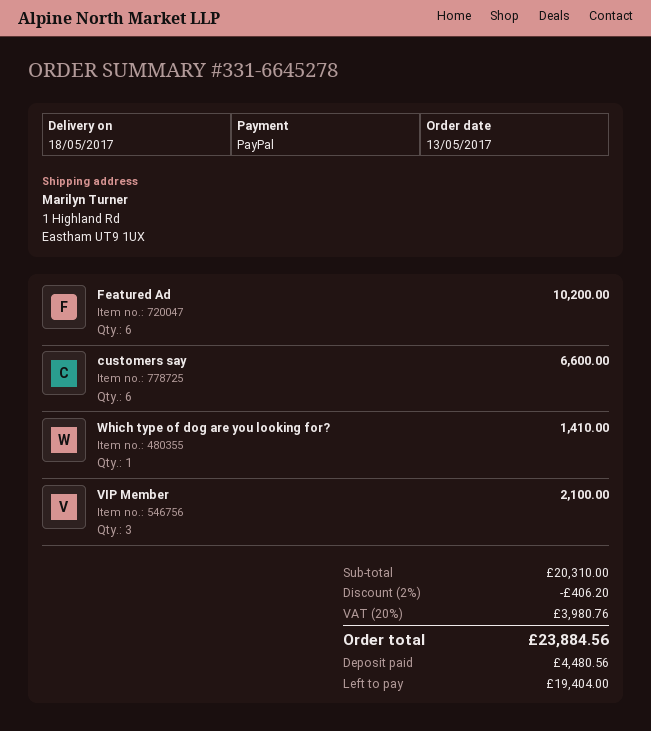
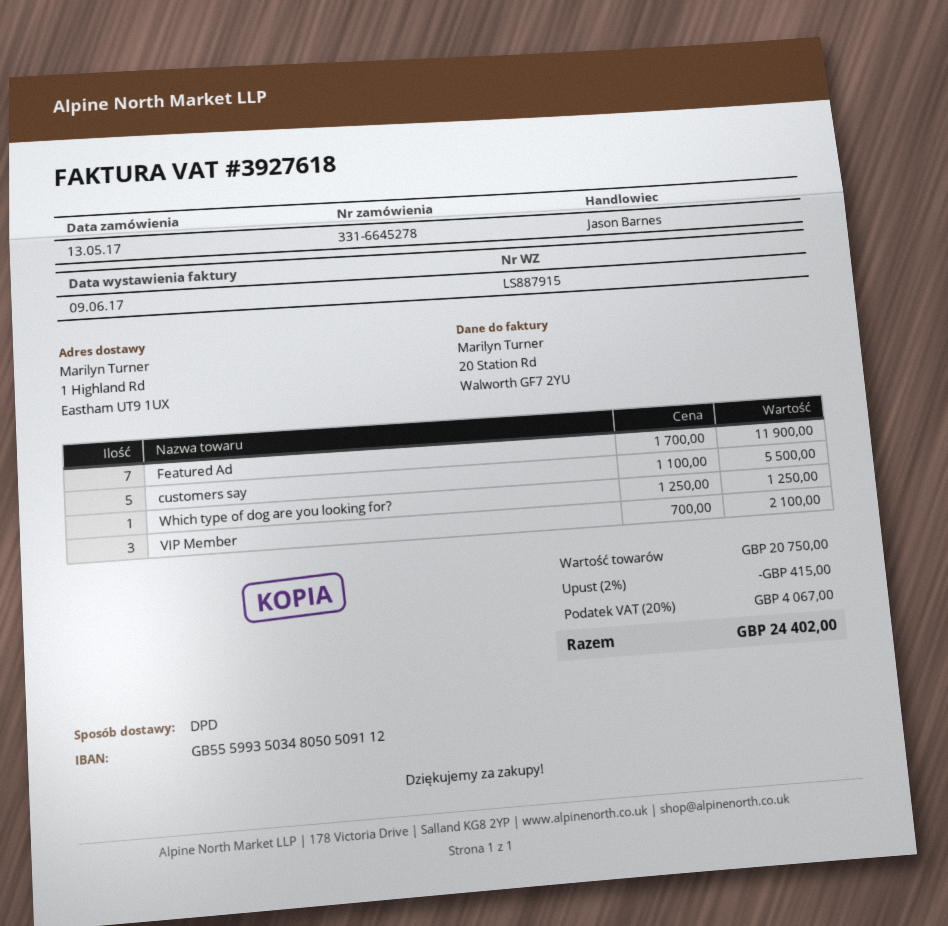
Featured Ad: 6 for 10200.00 -> 7 for 11900.00
customers say: 6 for 6600.00 -> 5 for 5500.00
Which type of dog are you looking for?: 1 for 1410.00 -> 1 for 1250.00
subtotal: 20310.00 -> 20750.00
discount: 2% = 406.20 -> 2% = 415.00
tax: 20% = 3980.76 -> 20% = 4067.00
total: 23884.56 -> 24402.00

